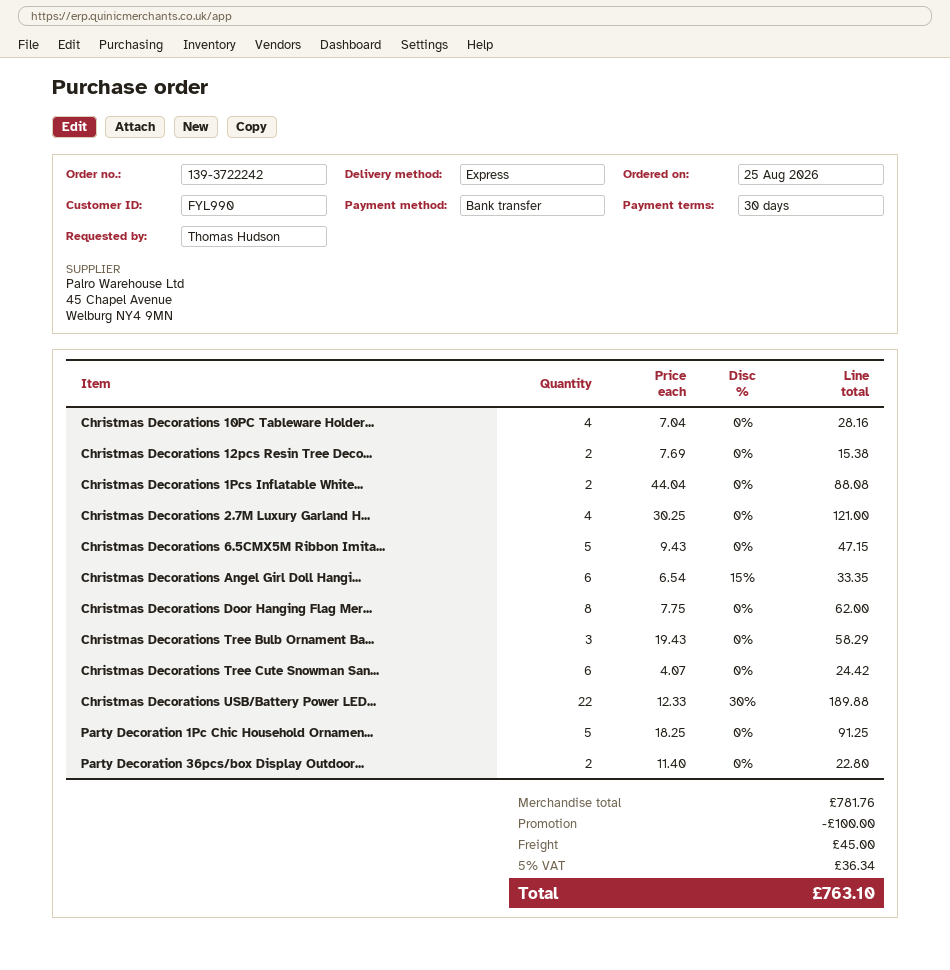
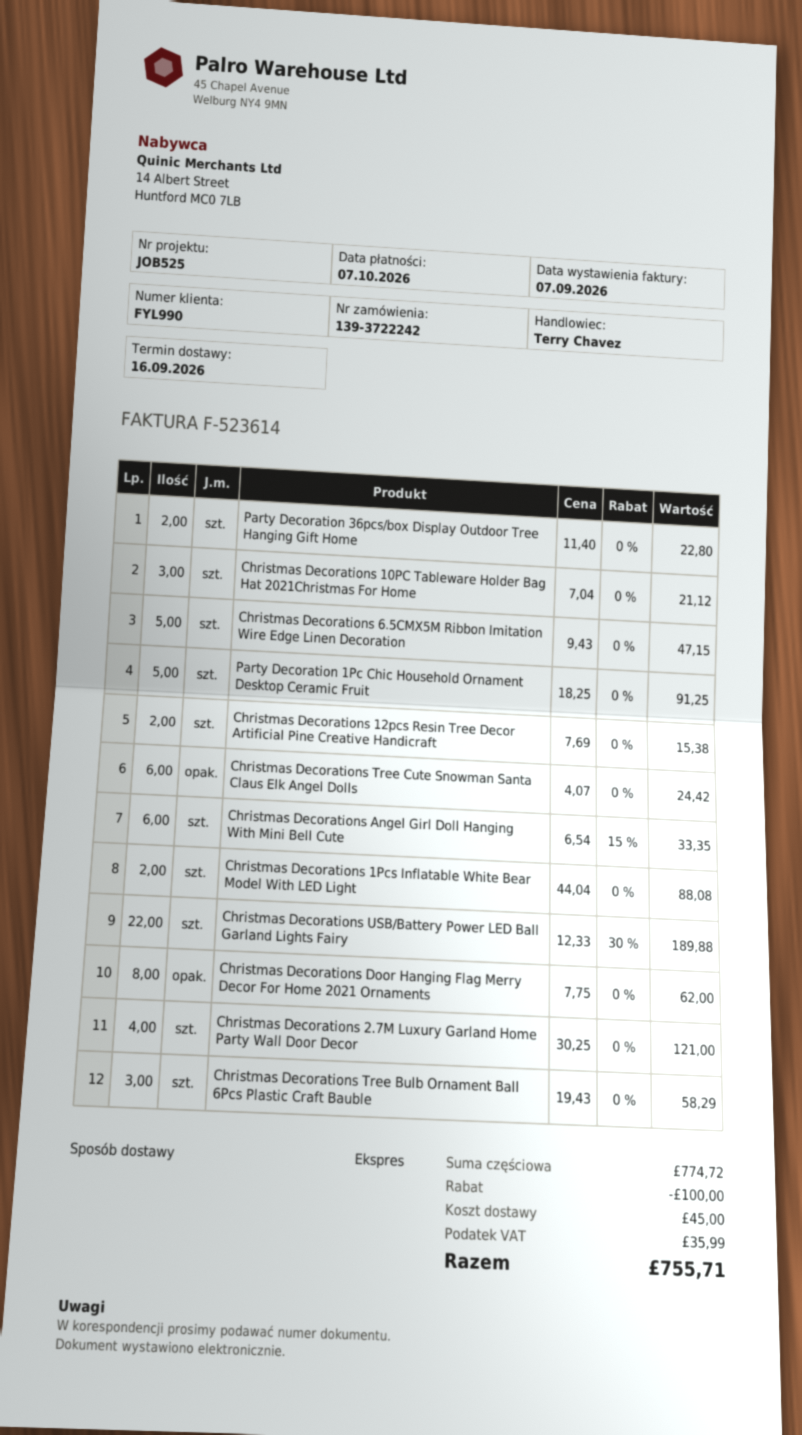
Christmas Decorations 10PC Tableware Holder...: 4 x 7.04 = 28.16 -> 3 x 7.04 = 21.12
subtotal: 781.76 -> 774.72
tax: 36.34 -> 35.99
total: 763.10 -> 755.71

